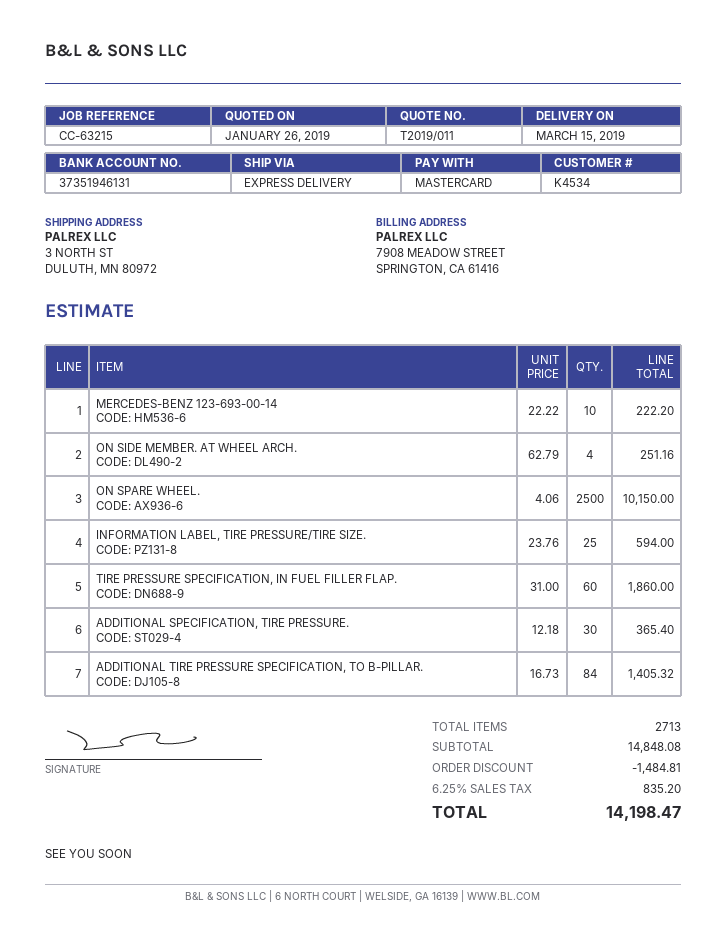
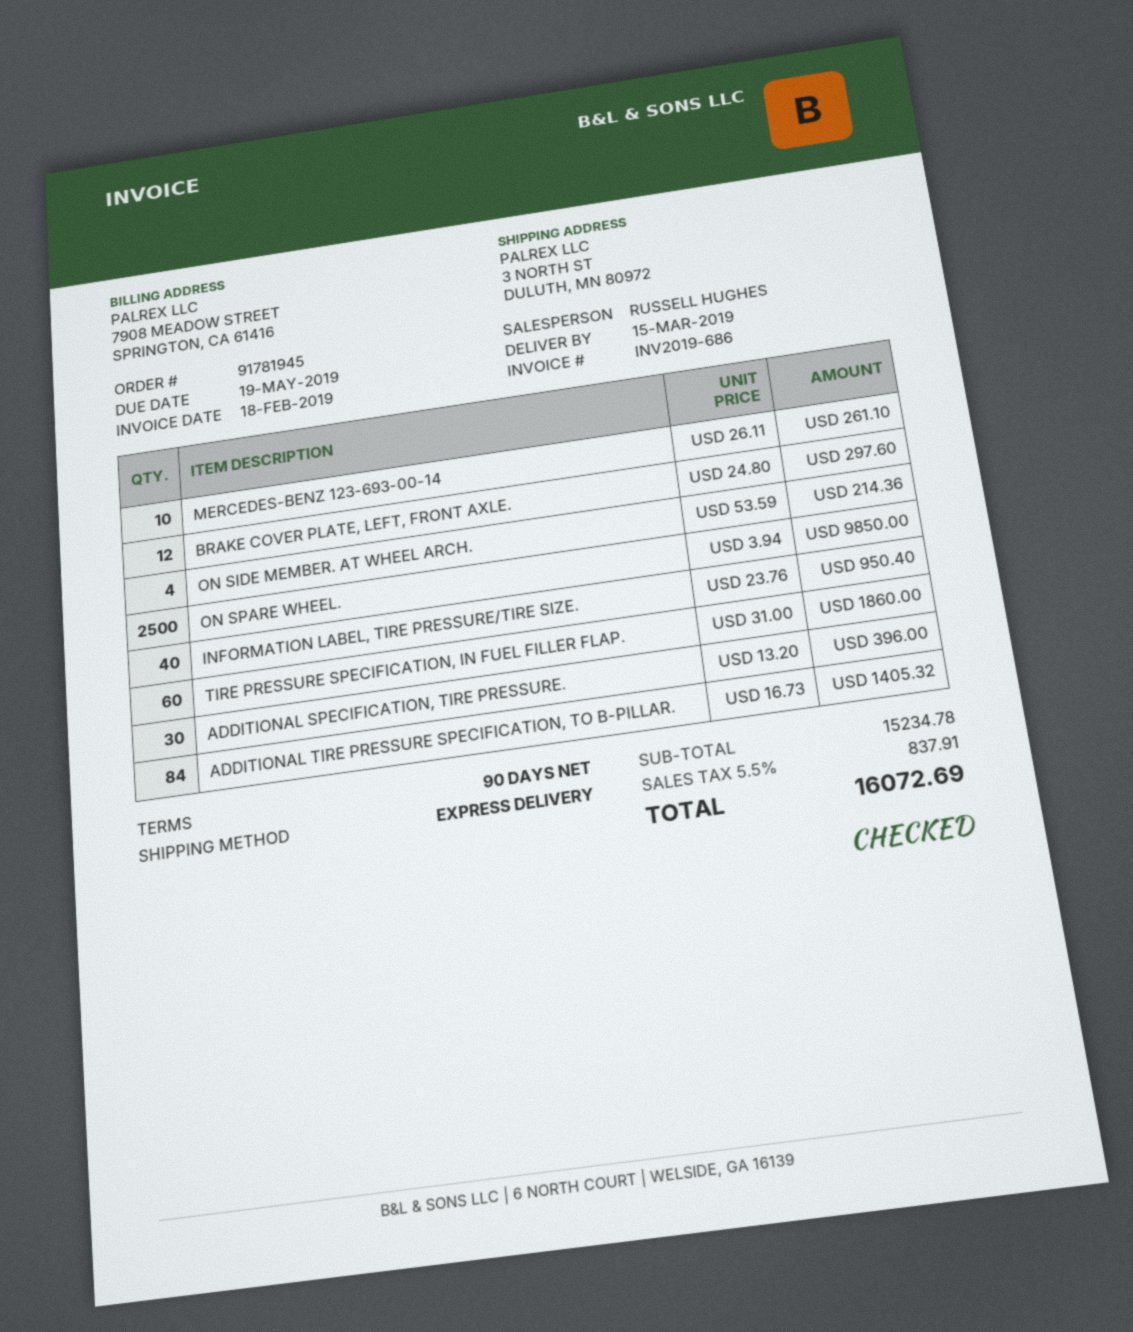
MERCEDES-BENZ 123-693-00-14: 10 x 22.22 = 222.20 -> 10 x 26.11 = 261.10
ON SIDE MEMBER. AT WHEEL ARCH.: 4 x 62.79 = 251.16 -> 4 x 53.59 = 214.36
ON SPARE WHEEL.: 2500 x 4.06 = 10150.00 -> 2500 x 3.94 = 9850.00
INFORMATION LABEL, TIRE PRESSURE/TIRE SIZE.: 25 x 23.76 = 594.00 -> 40 x 23.76 = 950.40
ADDITIONAL SPECIFICATION, TIRE PRESSURE.: 30 x 12.18 = 365.40 -> 30 x 13.20 = 396.00
BRAKE COVER PLATE, LEFT, FRONT AXLE.: none -> 12 x 24.80 = 297.60
subtotal: 14848.08 -> 15234.78
discount: 1484.81 -> none
tax: 6.25% = 835.20 -> 5.5% = 837.91
total: 14198.47 -> 16072.69

